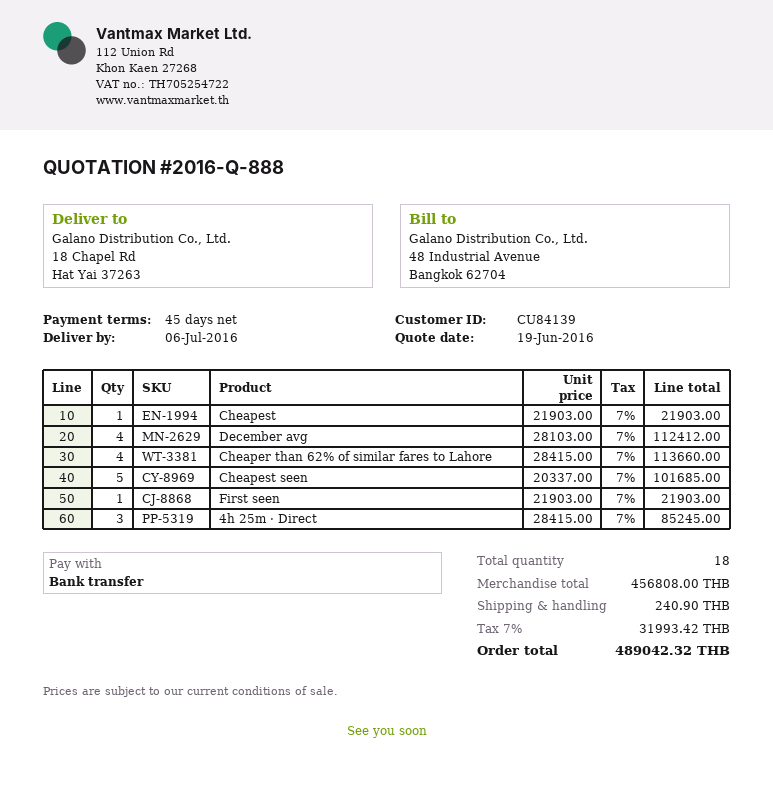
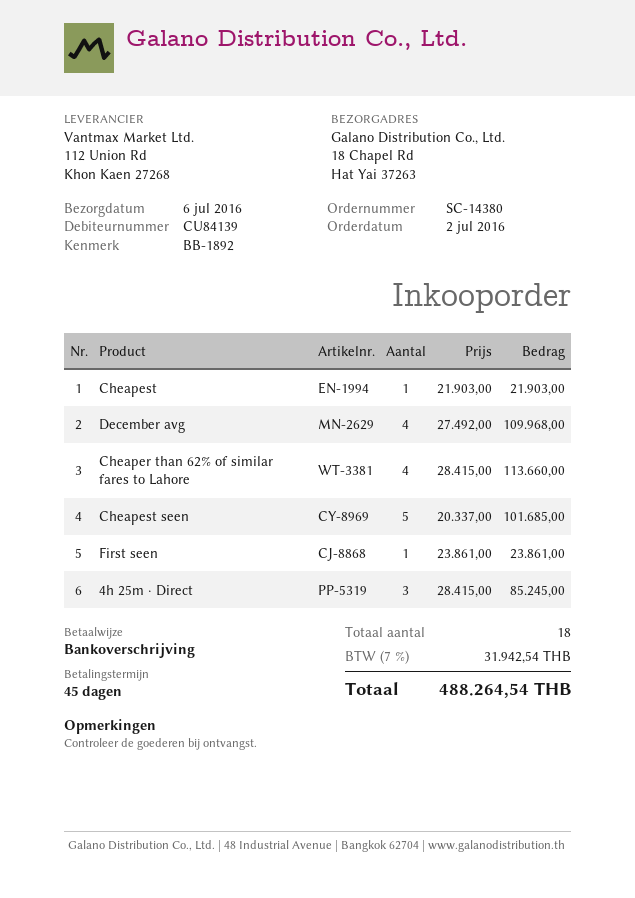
December avg: 4 x 28103.00 = 112412.00 -> 4 x 27492.00 = 109968.00
First seen: 1 x 21903.00 = 21903.00 -> 1 x 23861.00 = 23861.00
shipping: 240.90 -> none
tax: 7% = 31993.42 -> 7% = 31942.54
total: 489042.32 -> 488264.54

